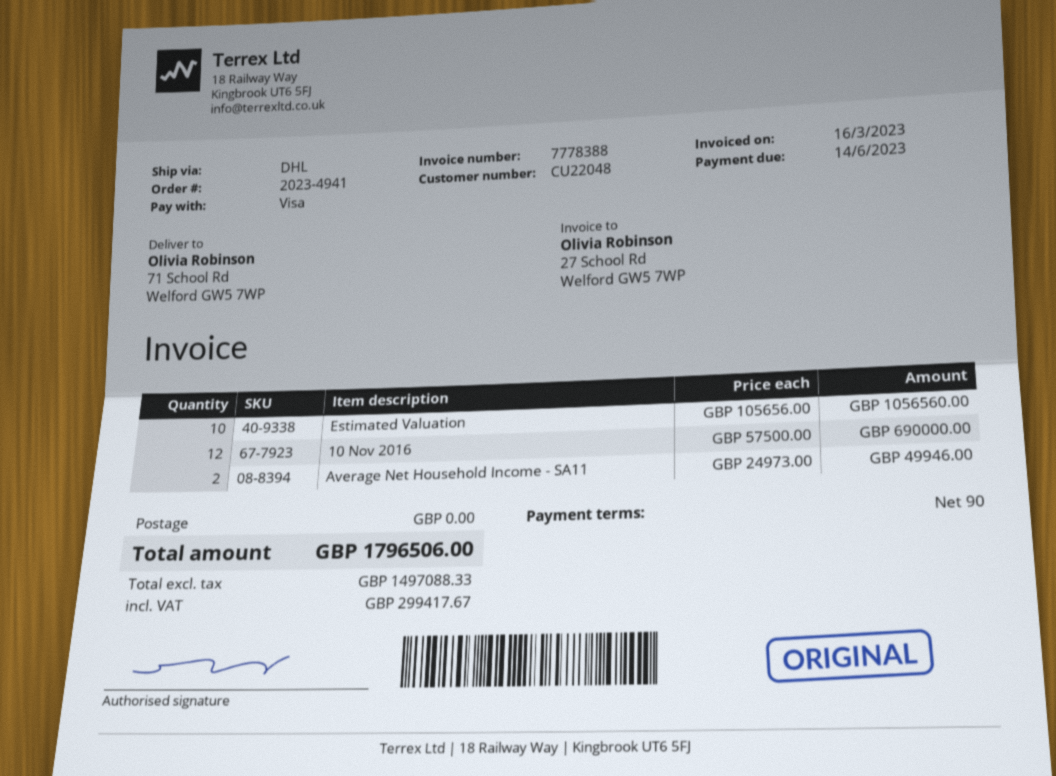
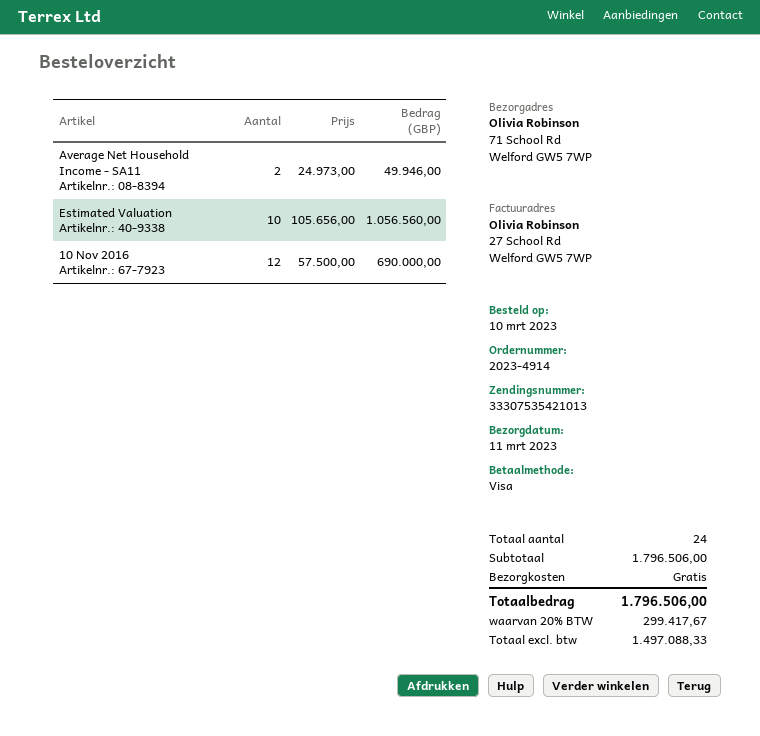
order number: 2023-4941 -> 2023-4914

